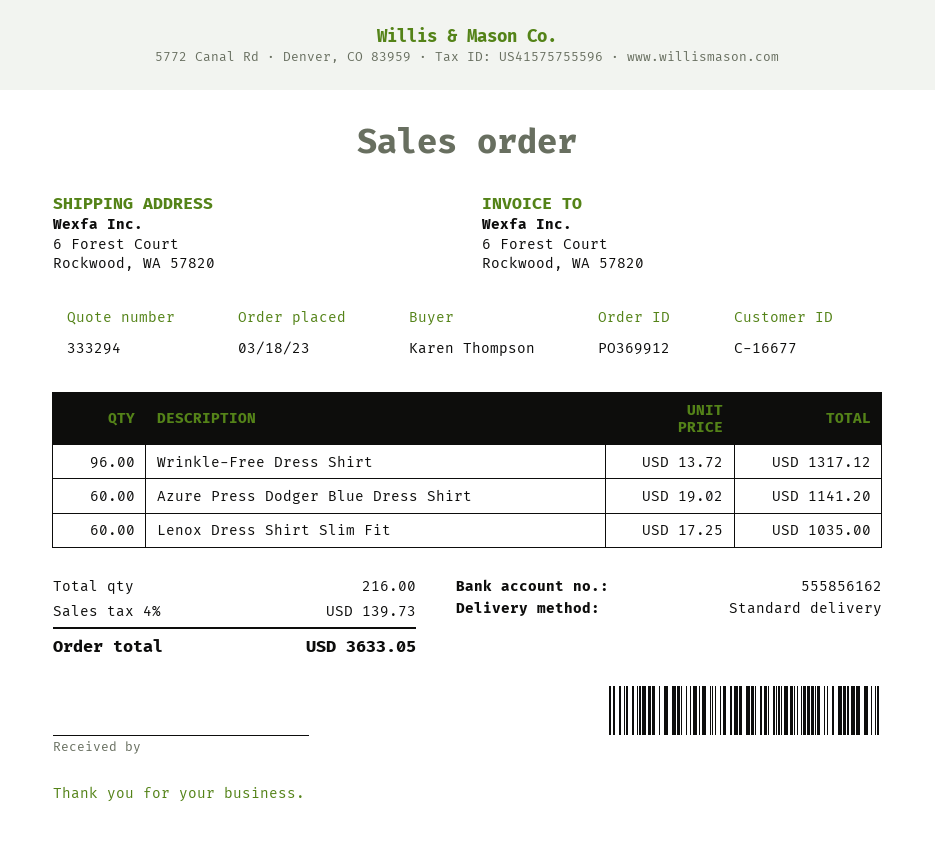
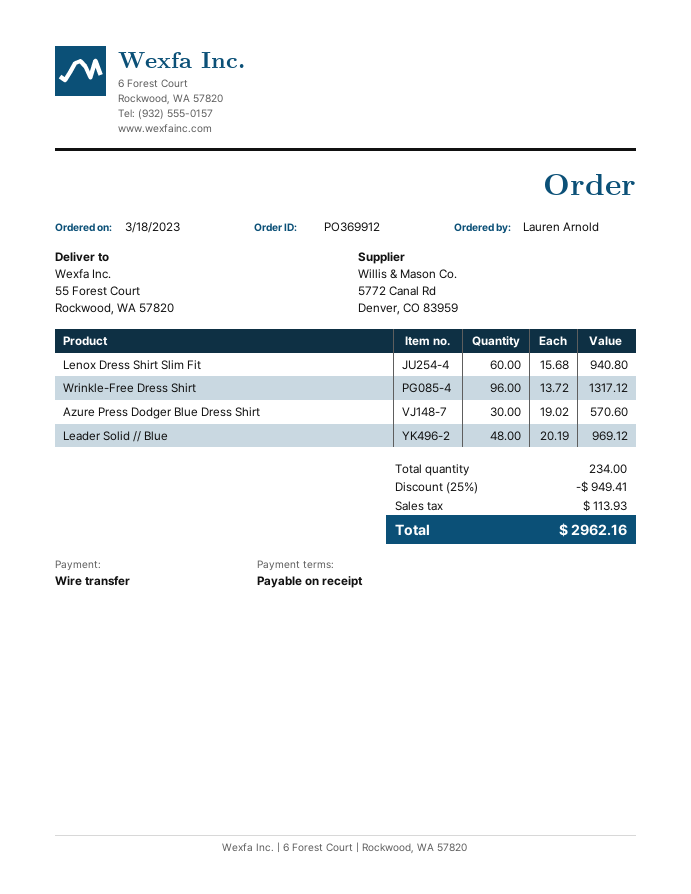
ordered by: Karen Thompson -> Lauren Arnold
ship to: 6 Forest Court, Rockwood, WA 57820 -> 55 Forest Court, Rockwood, WA 57820
Azure Press Dodger Blue Dress Shirt: 60 x 19.02 = 1141.20 -> 30 x 19.02 = 570.60
Lenox Dress Shirt Slim Fit: 60 x 17.25 = 1035.00 -> 60 x 15.68 = 940.80
Leader Solid // Blue: none -> 48 x 20.19 = 969.12
total quantity: 216 -> 234
discount: none -> 25% = 949.41
tax: 139.73 -> 113.93
total: 3633.05 -> 2962.16

